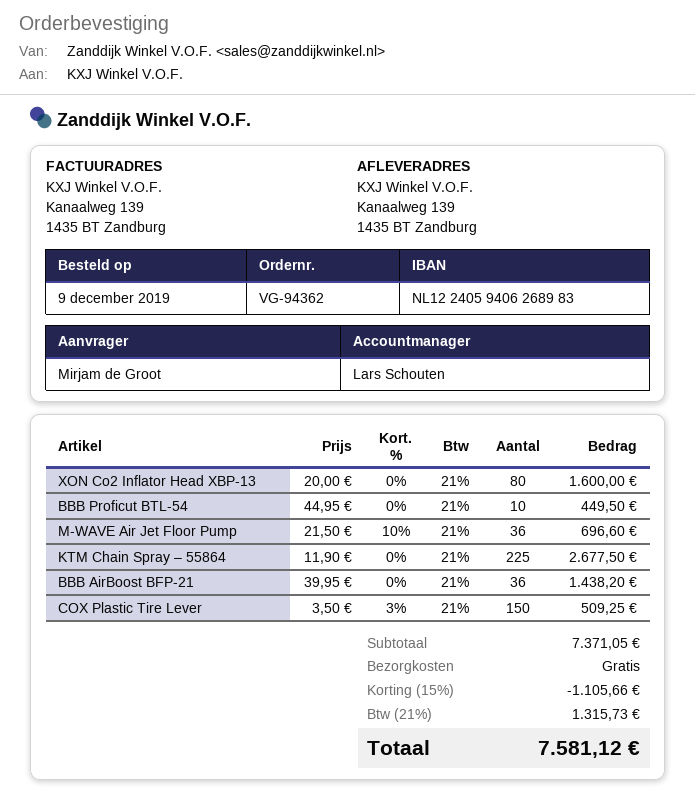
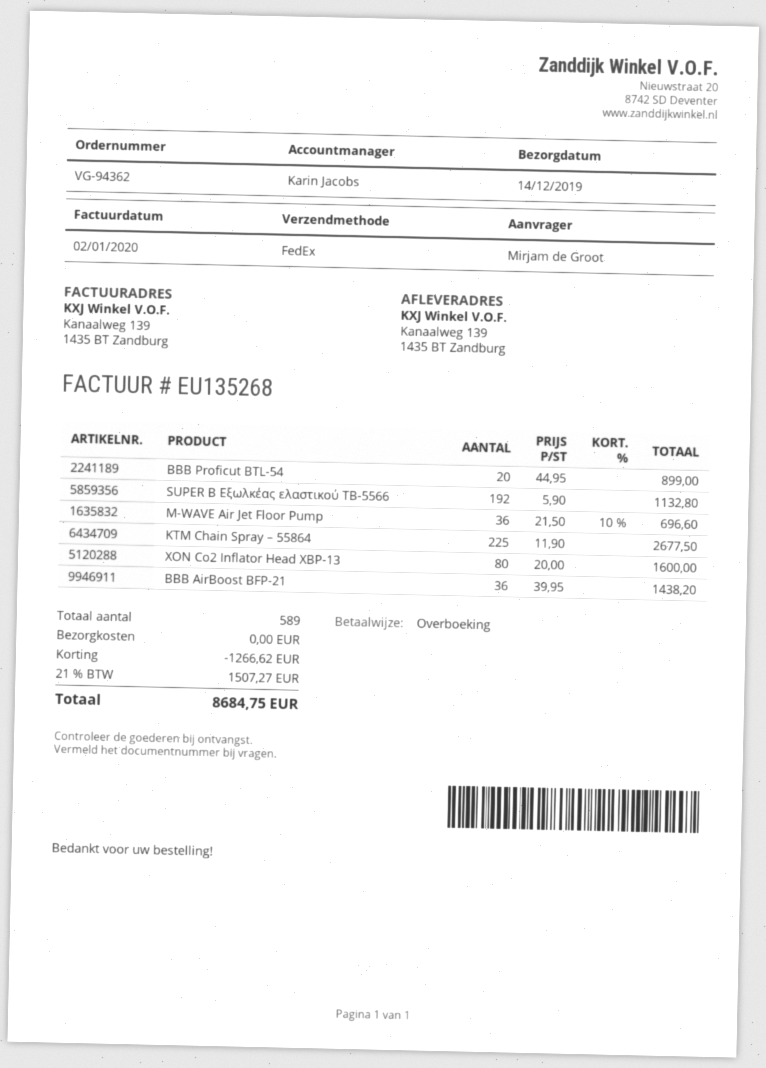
sales rep: Lars Schouten -> Karin Jacobs
BBB Proficut BTL-54: 10 x 44.95 = 449.50 -> 20 x 44.95 = 899.00
COX Plastic Tire Lever: 150 x 3.50 - 3% = 509.25 -> none
SUPER B Εξωλκέας ελαστικού TB-5566: none -> 192 x 5.90 = 1132.80
discount: 1105.66 -> 1266.62
tax: 21% = 1315.73 -> 21% = 1507.27
total: 7581.12 -> 8684.75

